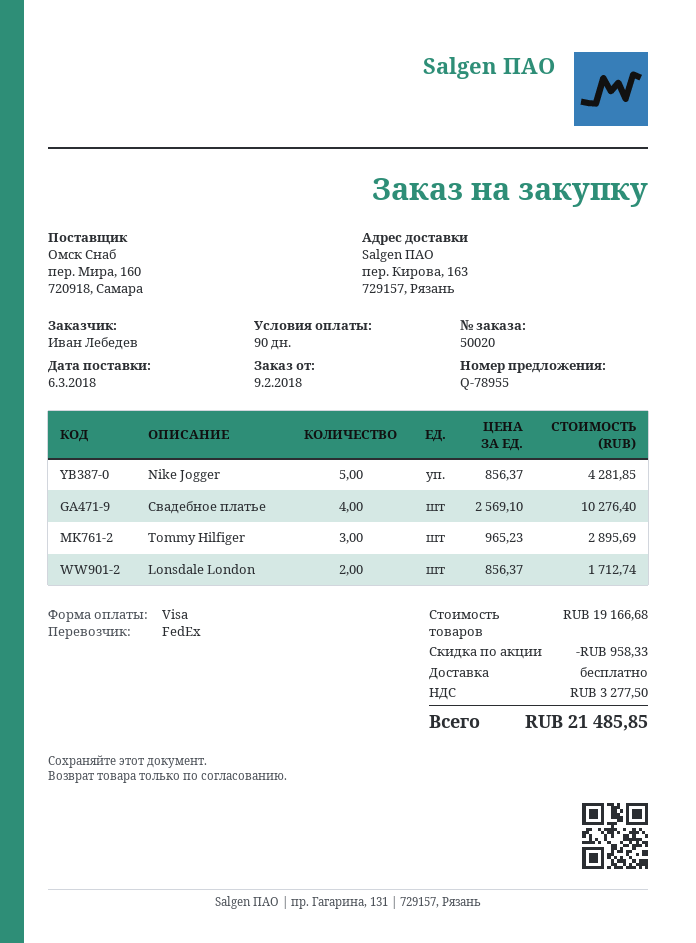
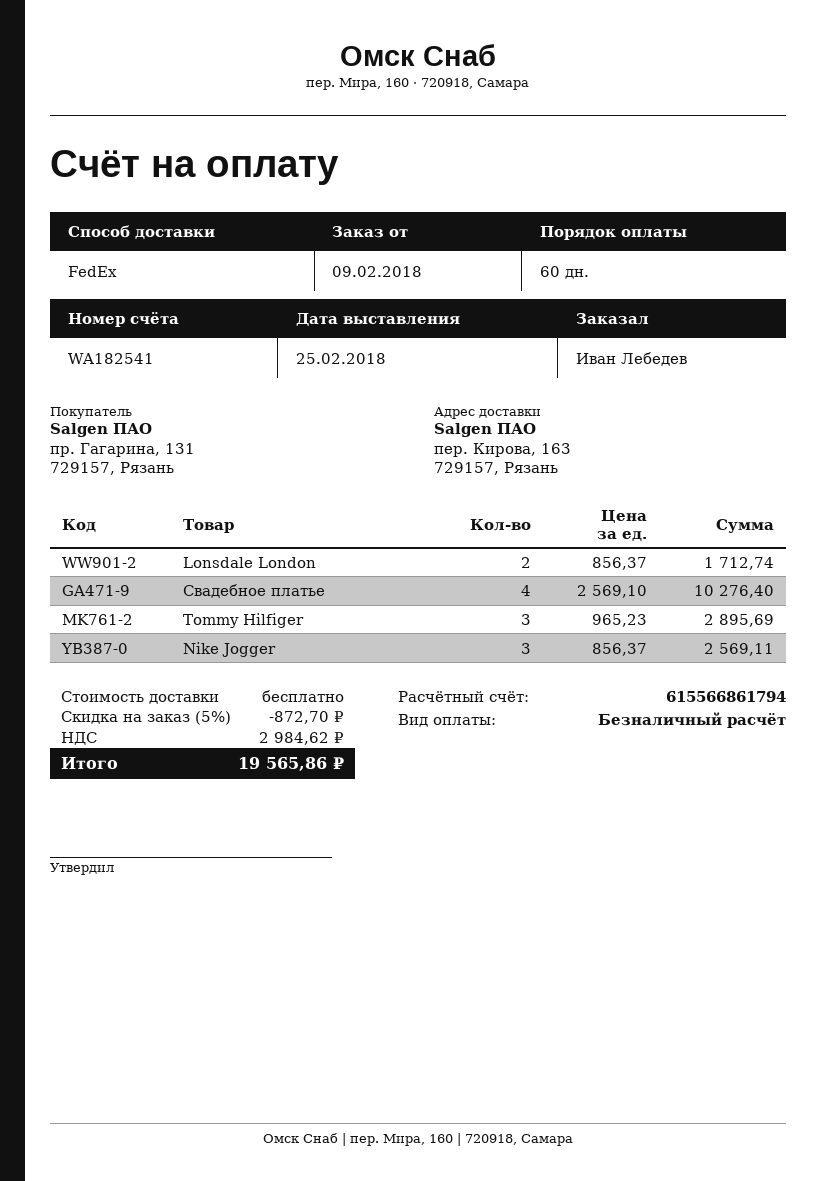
payment terms: 90 days -> 60 days
payment method: Visa -> bank transfer
Nike Jogger: 5 x 856.37 = 4281.85 -> 3 x 856.37 = 2569.11
discount: 958.33 -> 872.70
tax: 3277.50 -> 2984.62
total: 21485.85 -> 19565.86

